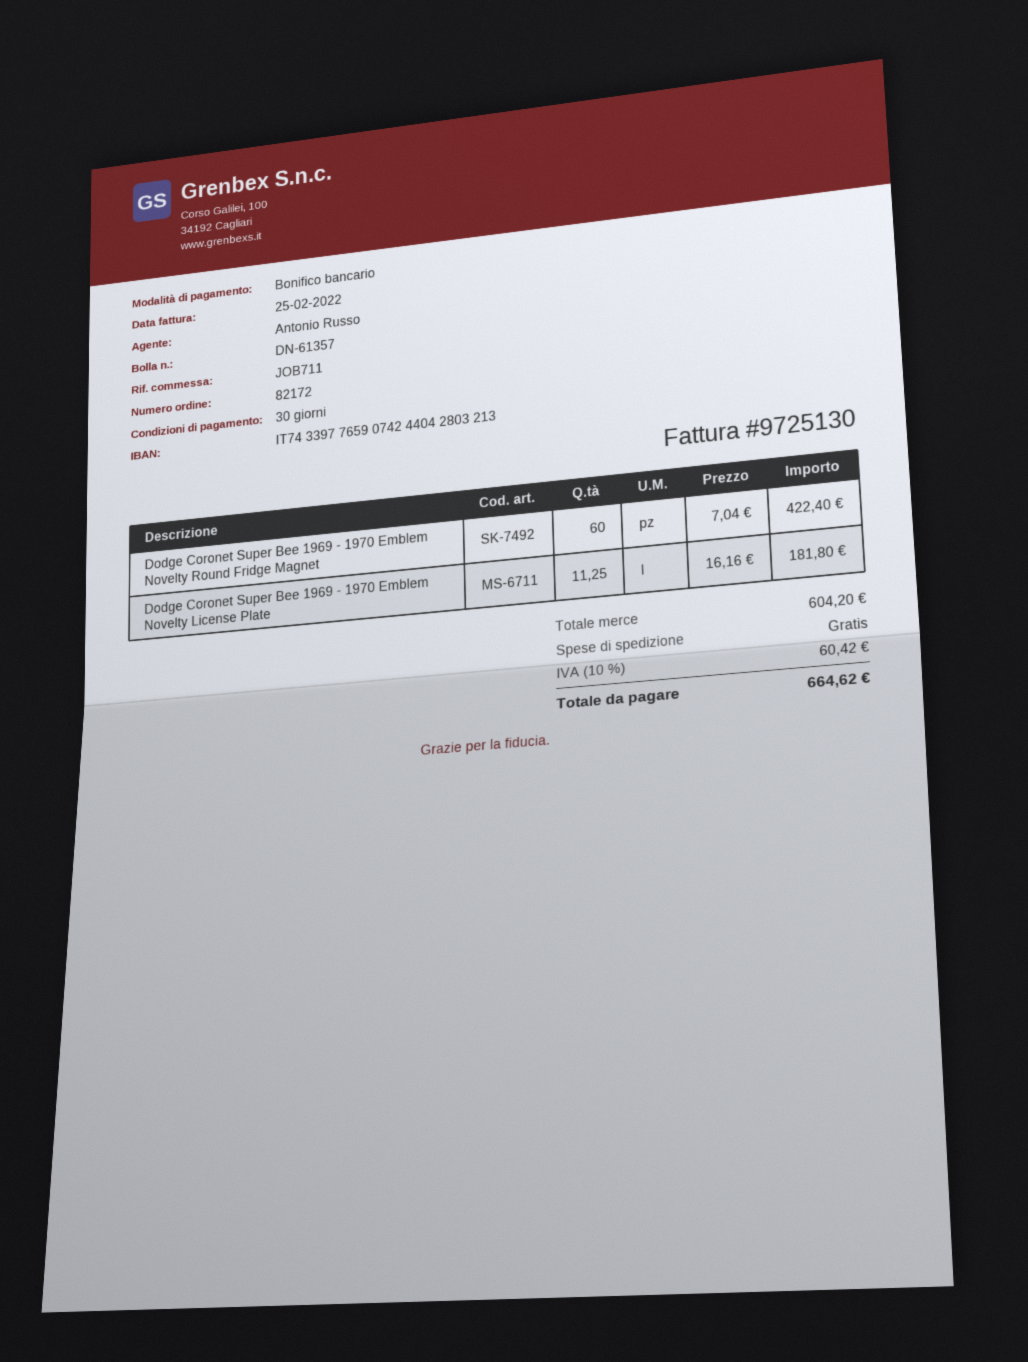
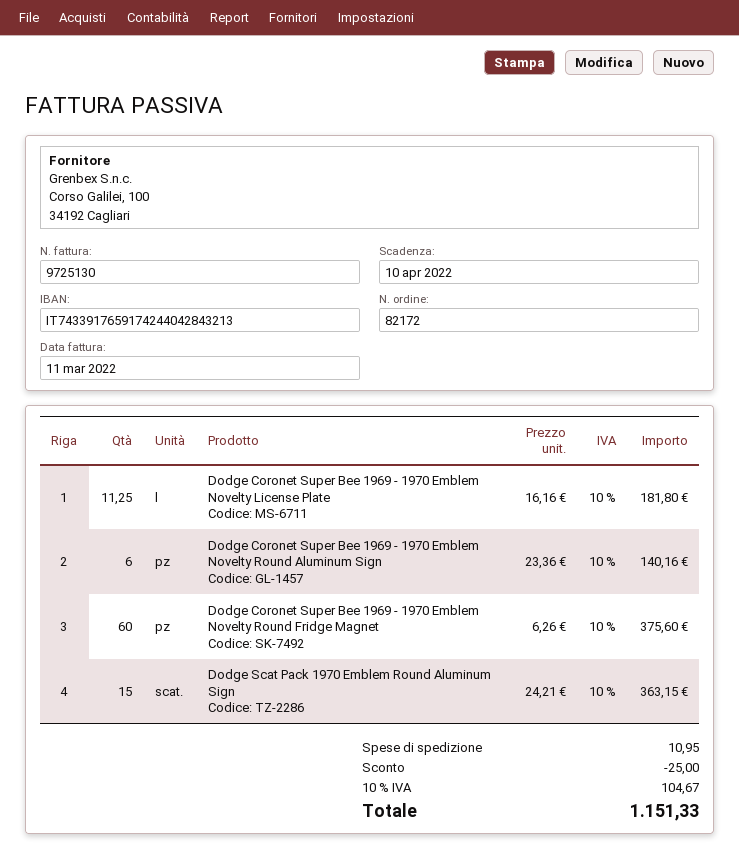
invoice date: 2022-02-25 -> 2022-03-11
bank account: IT7433977659074244042803213 -> IT7433917659174244042843213
Dodge Coronet Super Bee 1969 - 1970 Emblem Novelty Round Fridge Magnet: 60 x 7.04 = 422.40 -> 60 x 6.26 = 375.60
Dodge Coronet Super Bee 1969 - 1970 Emblem Novelty Round Aluminum Sign: none -> 6 x 23.36 = 140.16
Dodge Scat Pack 1970 Emblem Round Aluminum Sign: none -> 15 x 24.21 = 363.15
discount: none -> 25.00
shipping: 0.00 -> 10.95
tax: 10% = 60.42 -> 10% = 104.67
total: 664.62 -> 1151.33

